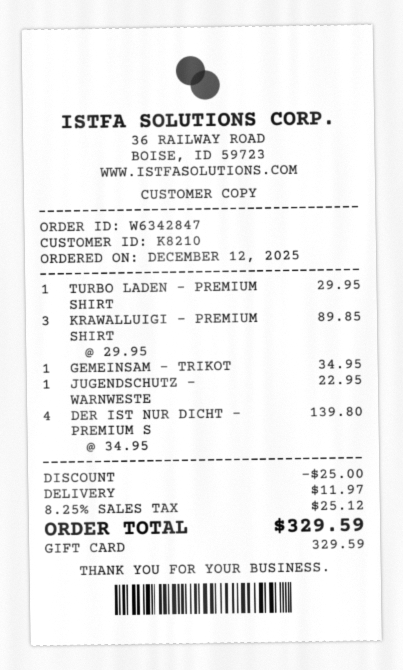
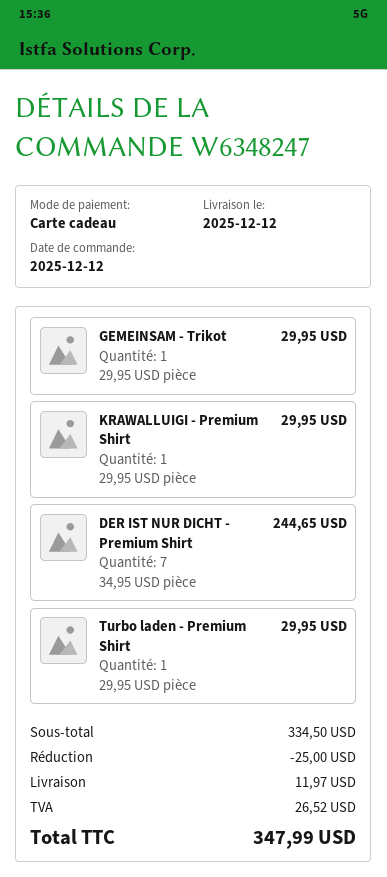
order number: W6342847 -> W6348247
KRAWALLUIGI - PREMIUM SHIRT: 3 x 29.95 = 89.85 -> 1 x 29.95 = 29.95
GEMEINSAM - TRIKOT: 1 x 34.95 = 34.95 -> 1 x 29.95 = 29.95
JUGENDSCHUTZ - WARNWESTE: 1 x 22.95 = 22.95 -> none
DER IST NUR DICHT - PREMIUM S: 4 x 34.95 = 139.80 -> 7 x 34.95 = 244.65
tax: 25.12 -> 26.52
total: 329.59 -> 347.99

